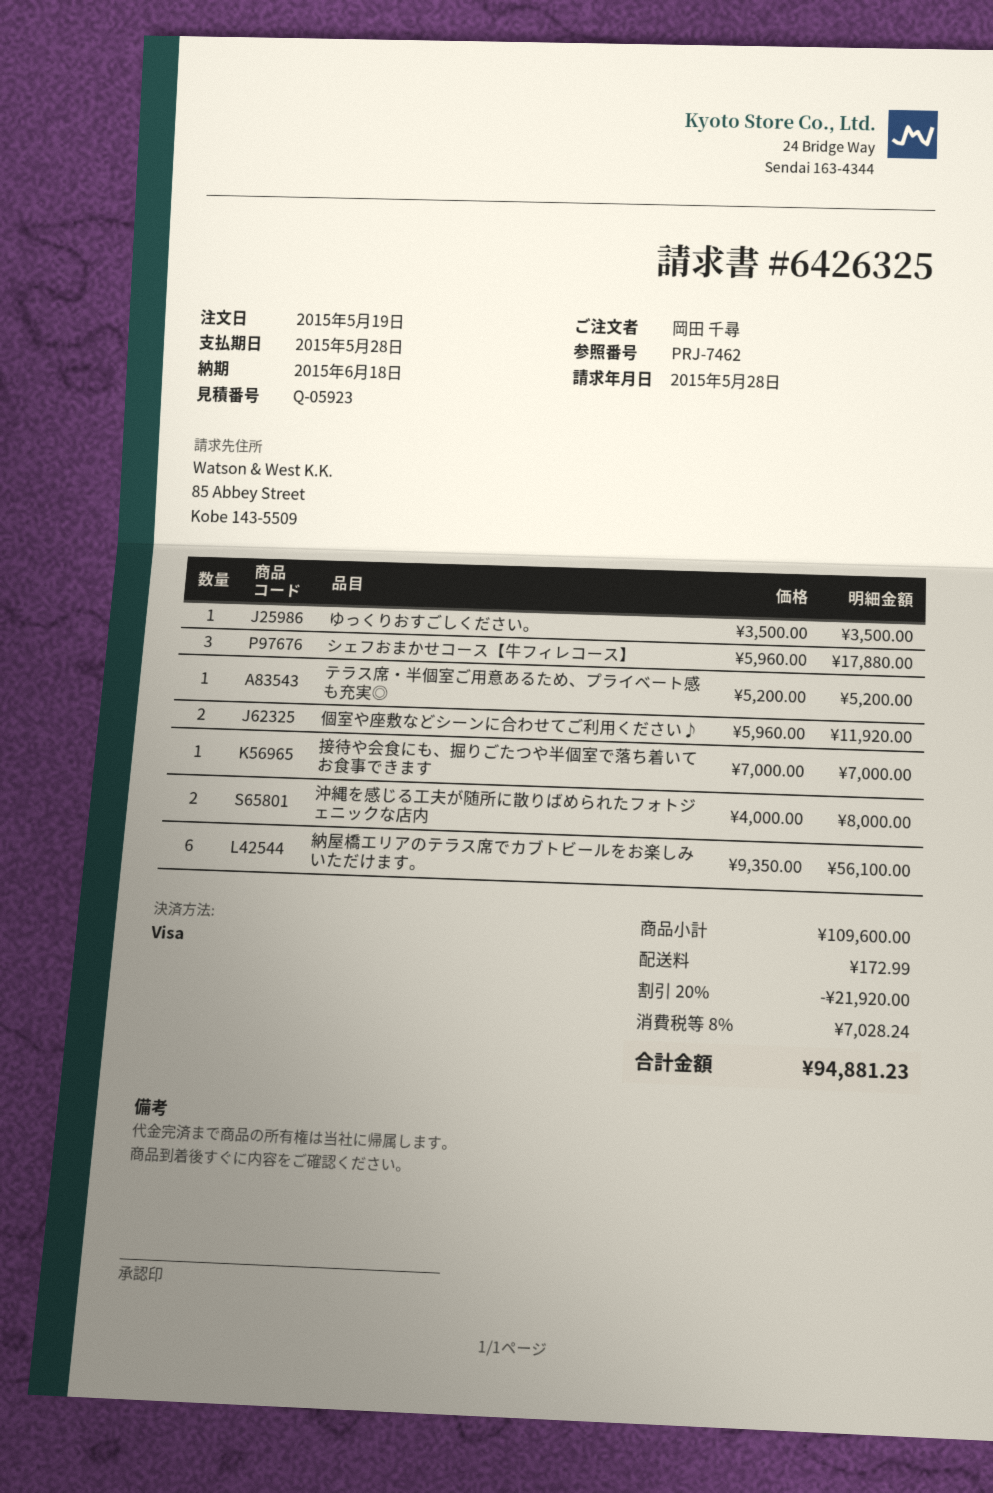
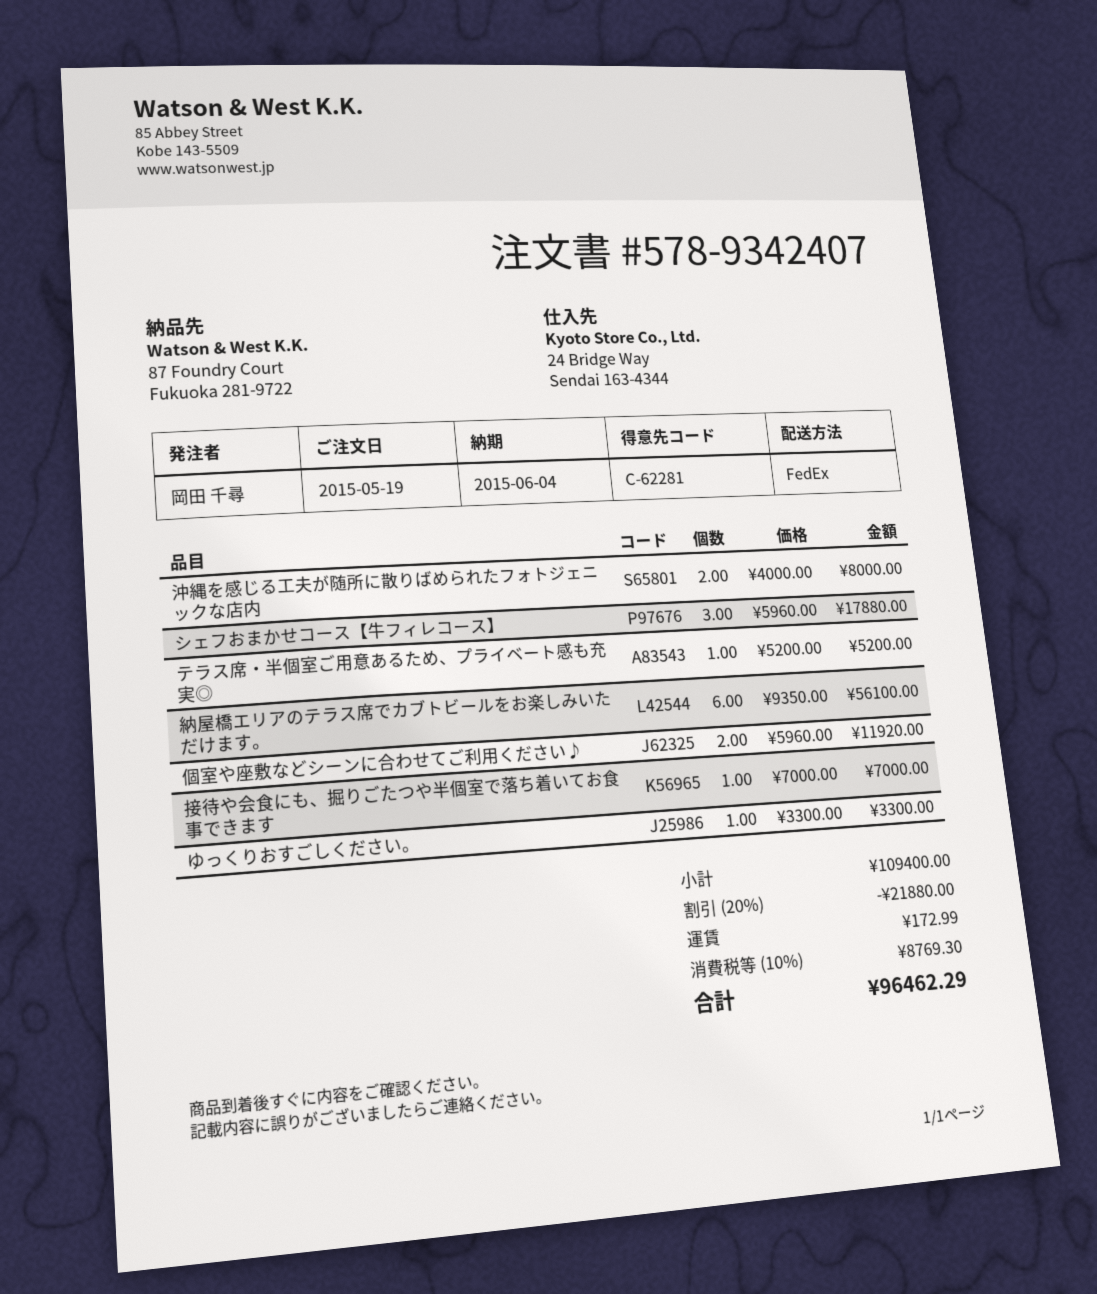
delivery date: 2015-06-18 -> 2015-06-04
ゆっくりおすごしください。: 1 x 3500.00 = 3500.00 -> 1 x 3300.00 = 3300.00
subtotal: 109600.00 -> 109400.00
discount: 20% = 21920.00 -> 20% = 21880.00
tax: 8% = 7028.24 -> 10% = 8769.30
total: 94881.23 -> 96462.29

